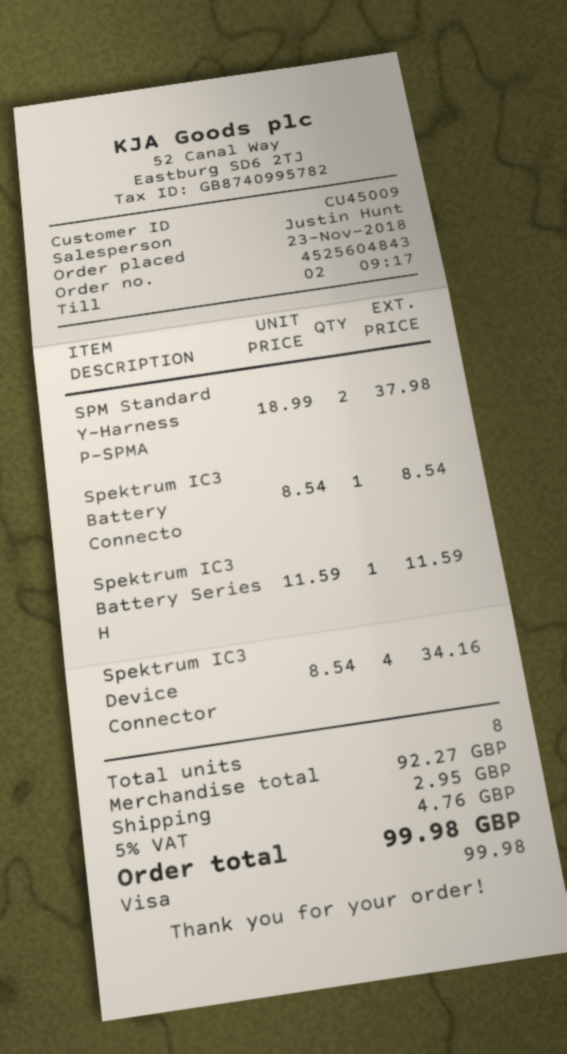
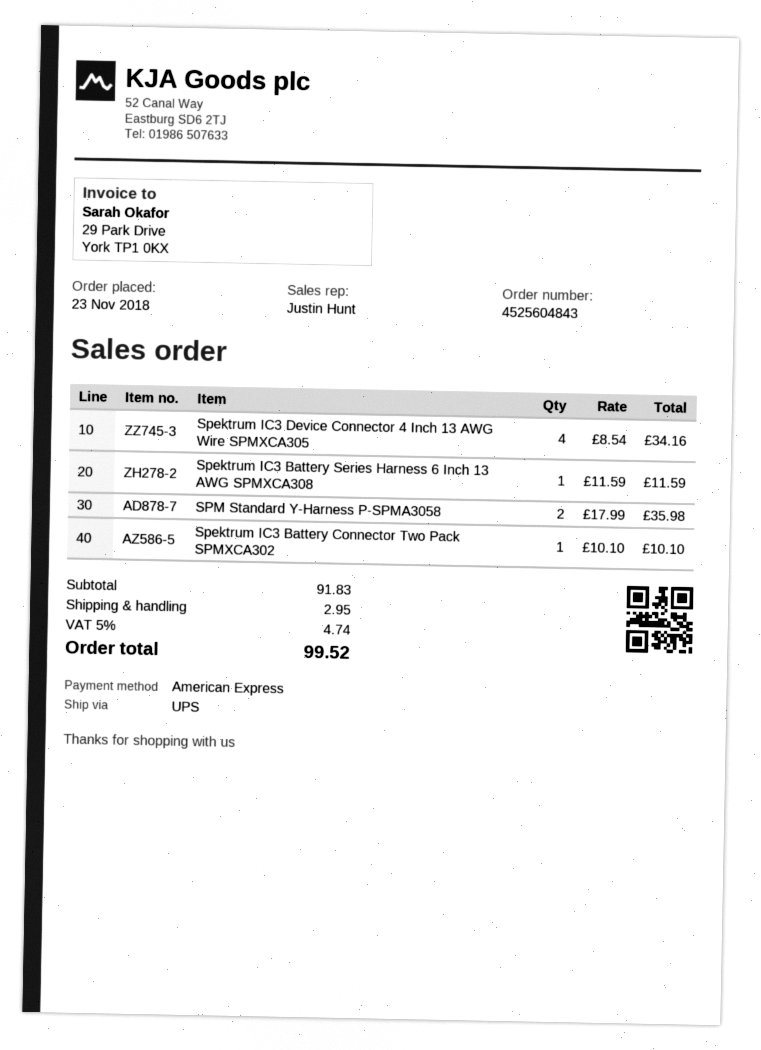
payment method: Visa -> American Express
SPM Standard Y-Harness P-SPMA: 2 x 18.99 = 37.98 -> 2 x 17.99 = 35.98
Spektrum IC3 Battery Connecto: 1 x 8.54 = 8.54 -> 1 x 10.10 = 10.10
subtotal: 92.27 -> 91.83
tax: 5% = 4.76 -> 5% = 4.74
total: 99.98 -> 99.52

